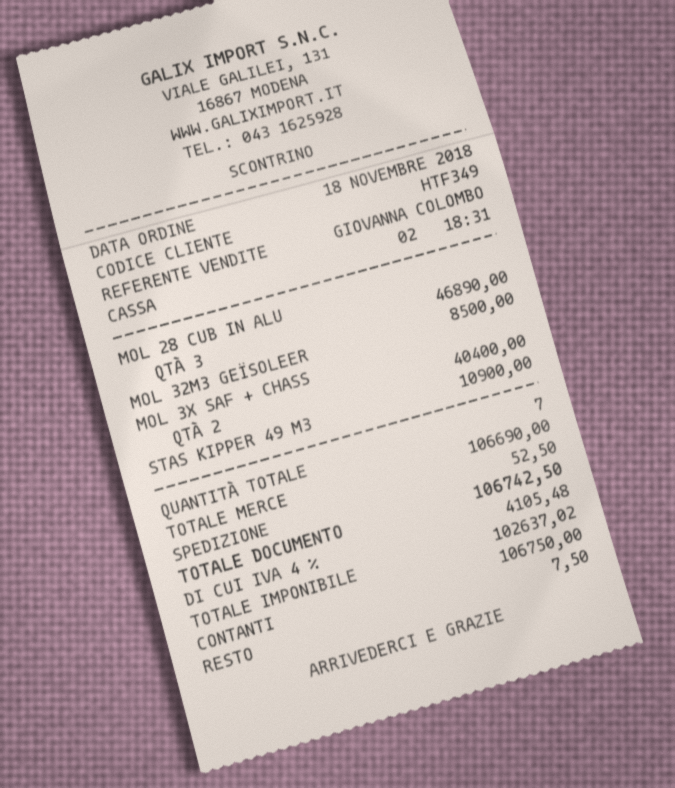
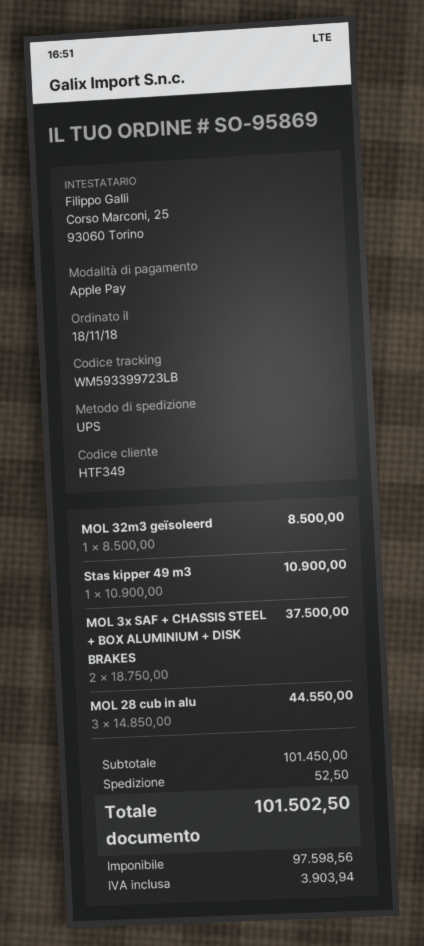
payment method: cash -> Apple Pay
MOL 28 CUB IN ALU: 3 for 46890.00 -> 3 for 44550.00
MOL 3X SAF + CHASS: 2 for 40400.00 -> 2 for 37500.00
subtotal: 106690.00 -> 101450.00
net: 102637.02 -> 97598.56
tax: 4105.48 -> 3903.94
total: 106742.50 -> 101502.50

